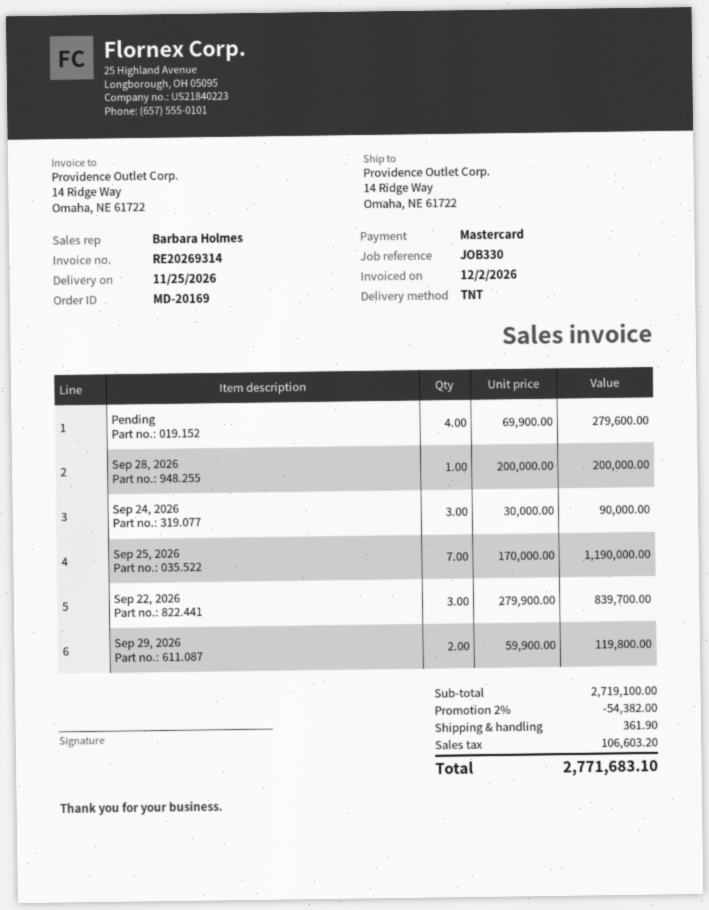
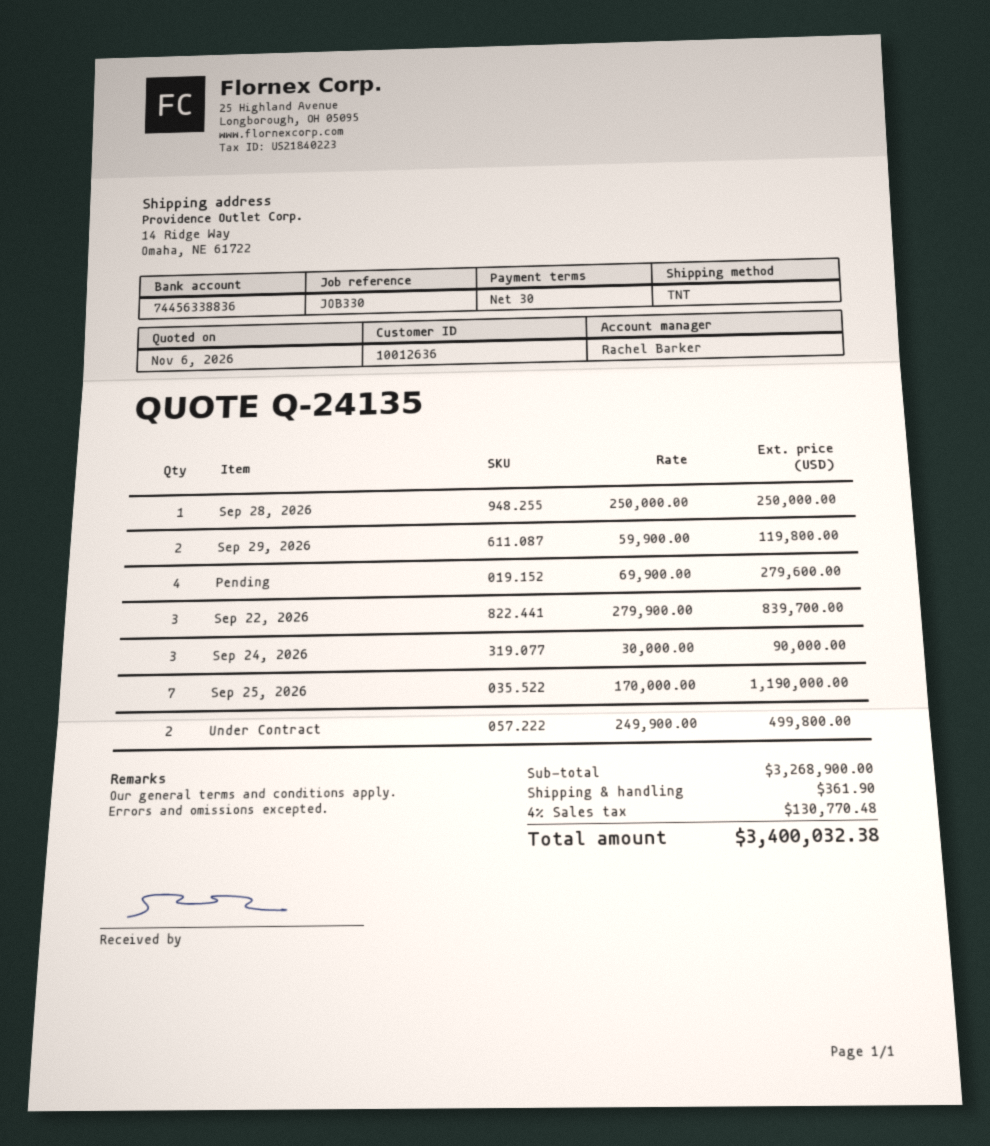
sales rep: Barbara Holmes -> Rachel Barker
Sep 28, 2026: 1 x 200000.00 = 200000.00 -> 1 x 250000.00 = 250000.00
Under Contract: none -> 2 x 249900.00 = 499800.00
subtotal: 2719100.00 -> 3268900.00
discount: 2% = 54382.00 -> none
tax: 106603.20 -> 130770.48
total: 2771683.10 -> 3400032.38

